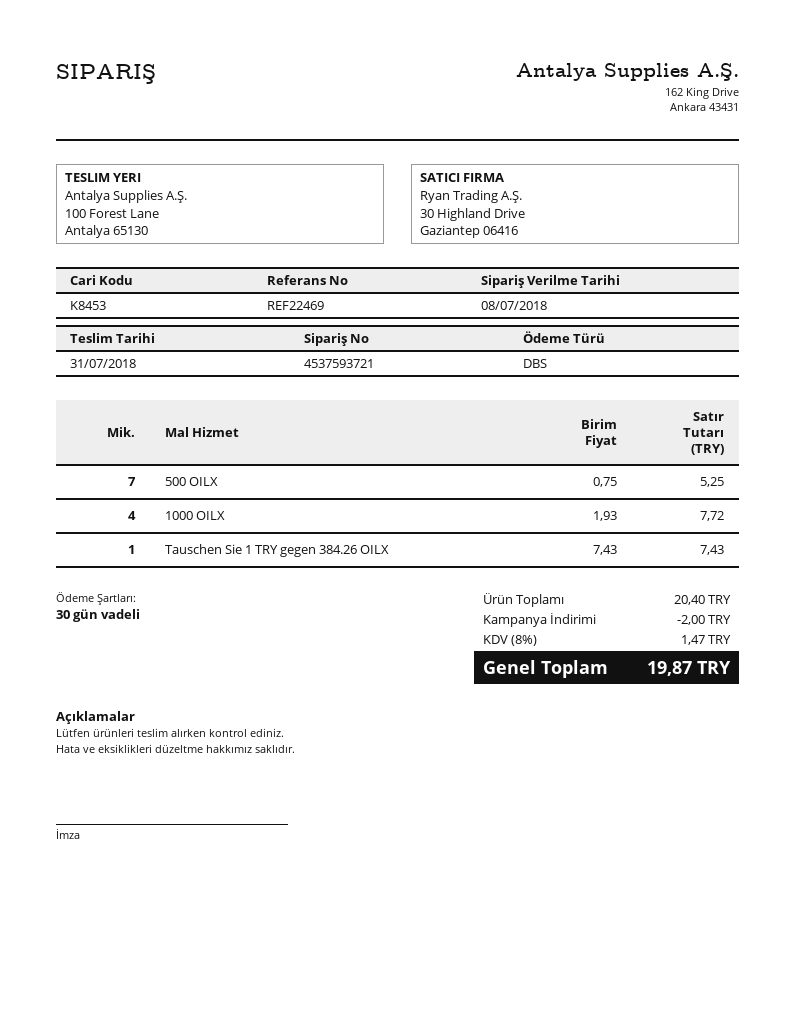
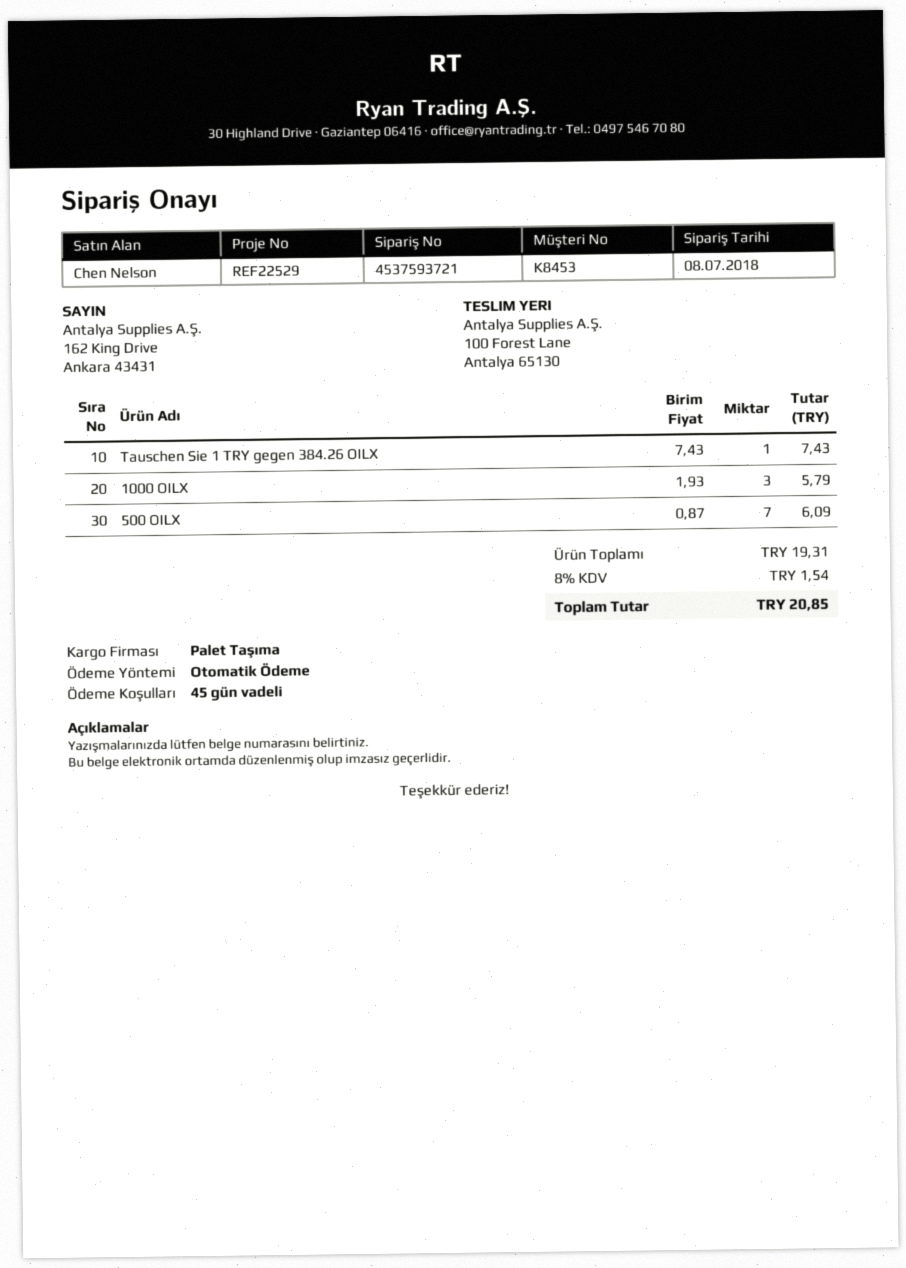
payment terms: 30 days -> 45 days
reference: REF22469 -> REF22529
500 OILX: 7 x 0.75 = 5.25 -> 7 x 0.87 = 6.09
1000 OILX: 4 x 1.93 = 7.72 -> 3 x 1.93 = 5.79
subtotal: 20.40 -> 19.31
discount: 2.00 -> none
tax: 8% = 1.47 -> 8% = 1.54
total: 19.87 -> 20.85

